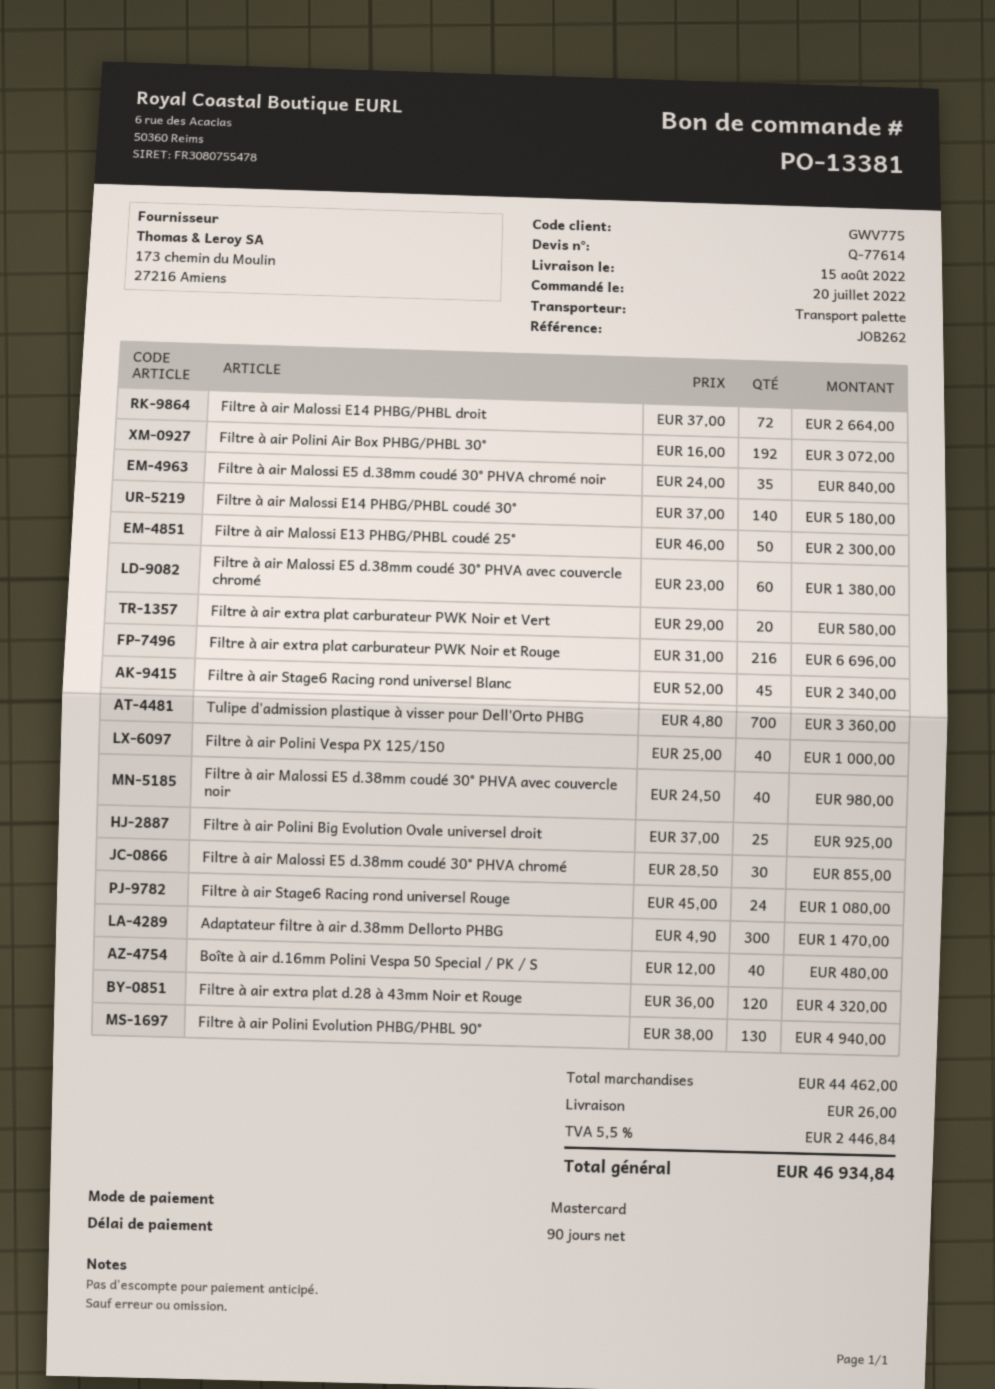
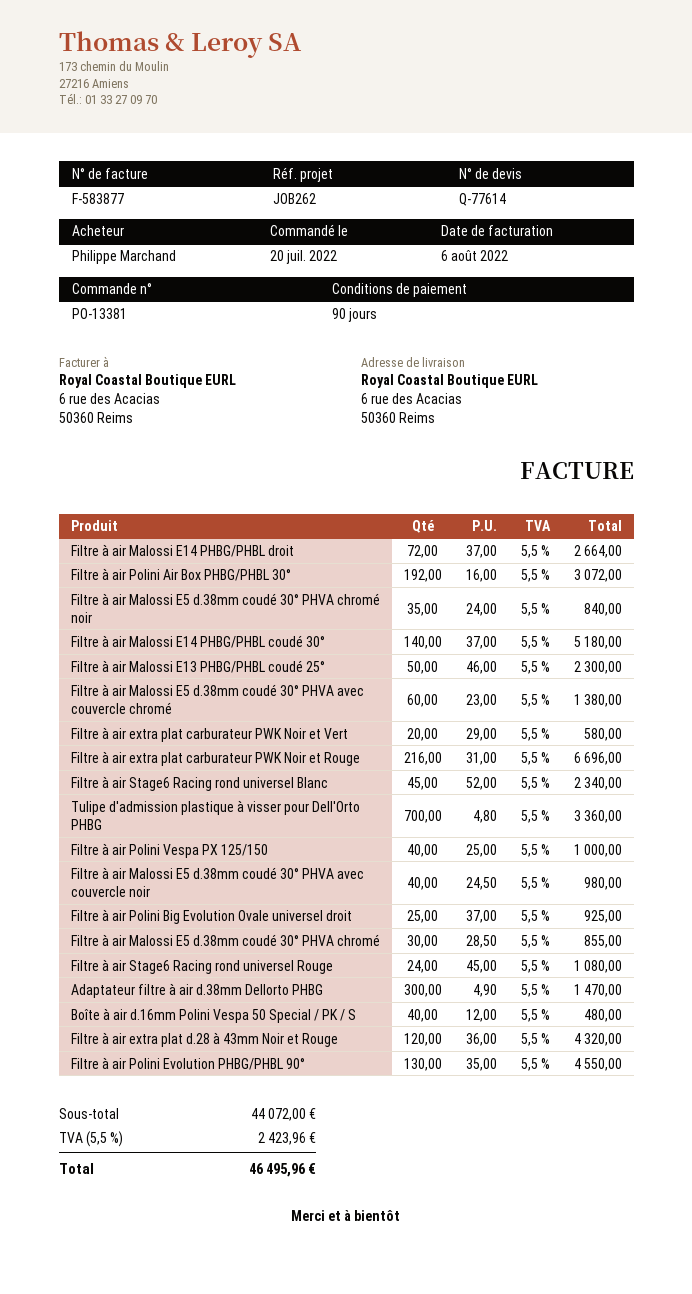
Filtre à air Polini Evolution PHBG/PHBL 90°: 130 x 38.00 = 4940.00 -> 130 x 35.00 = 4550.00
subtotal: 44462.00 -> 44072.00
shipping: 26.00 -> none
tax: 5.5% = 2446.84 -> 5.5% = 2423.96
total: 46934.84 -> 46495.96

